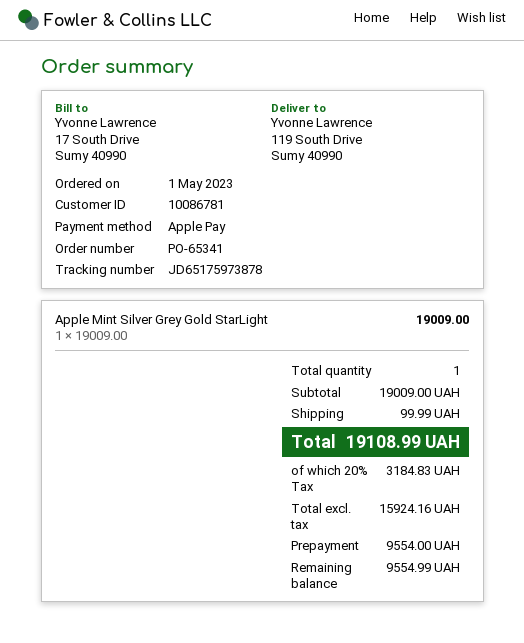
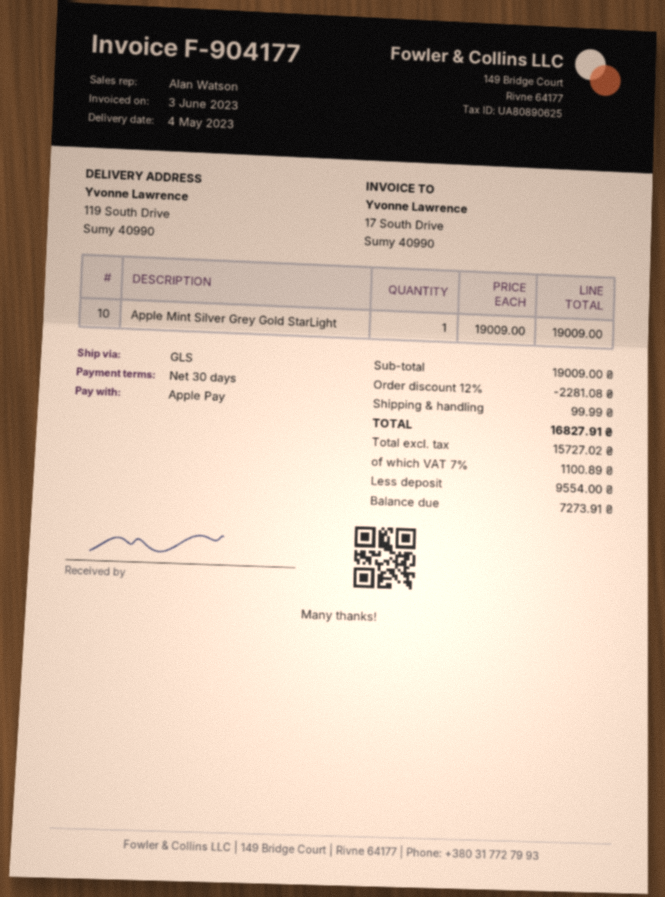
discount: none -> 12% = 2281.08
net: 15924.16 -> 15727.02
tax: 20% = 3184.83 -> 7% = 1100.89
total: 19108.99 -> 16827.91
balance: 9554.99 -> 7273.91

